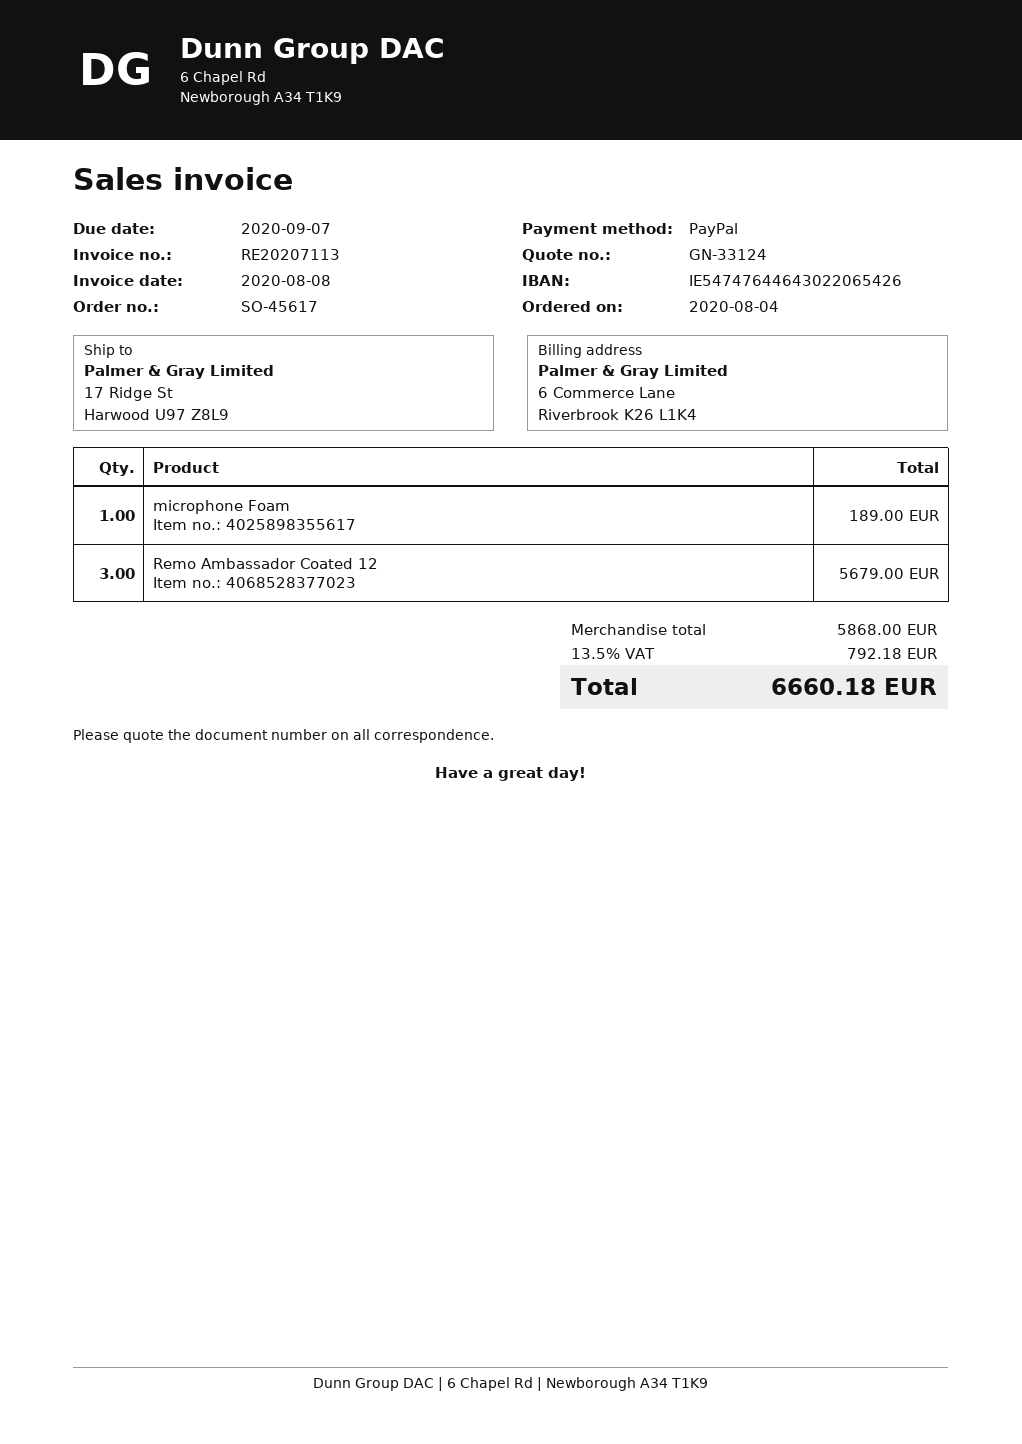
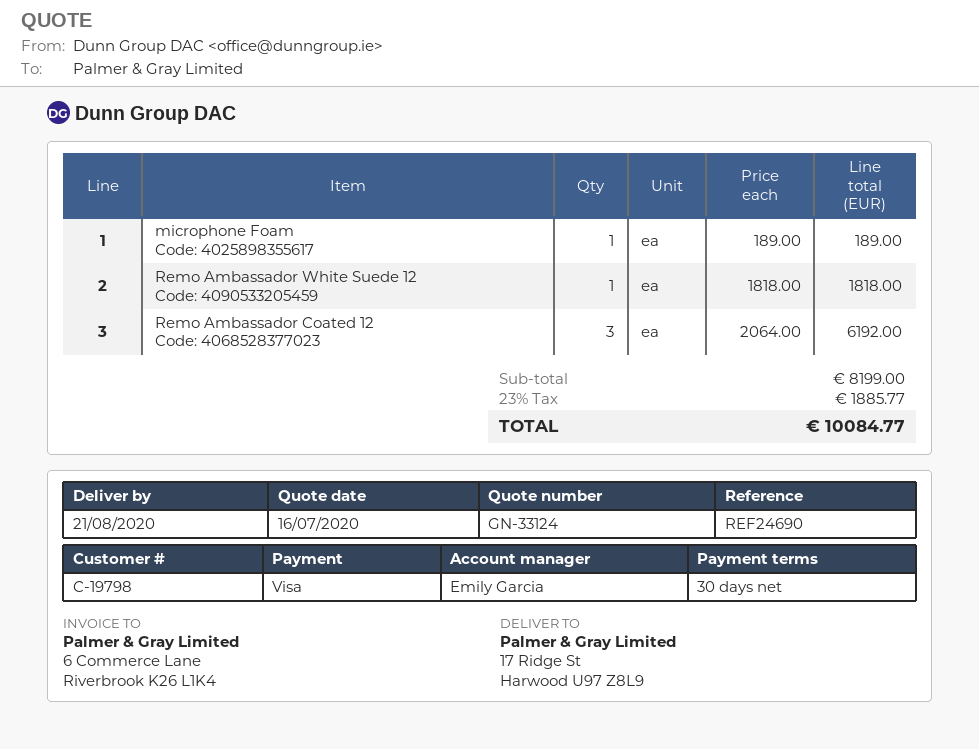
payment method: PayPal -> Visa
Remo Ambassador Coated 12: 3 for 5679.00 -> 3 for 6192.00
Remo Ambassador White Suede 12: none -> 1 for 1818.00
subtotal: 5868.00 -> 8199.00
tax: 13.5% = 792.18 -> 23% = 1885.77
total: 6660.18 -> 10084.77

